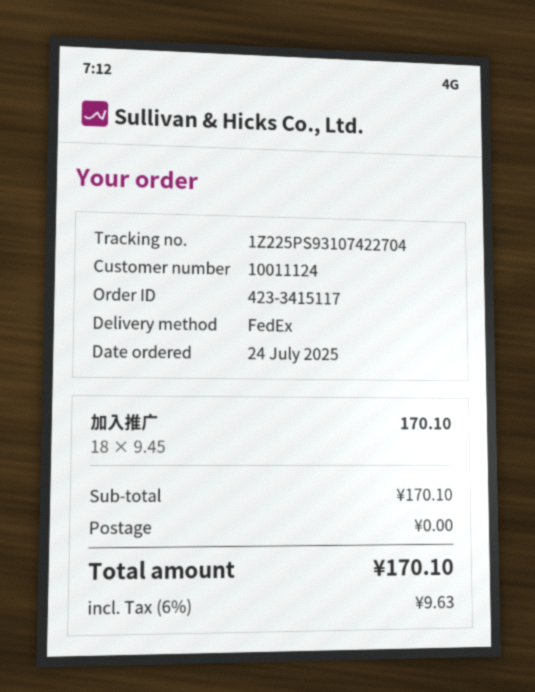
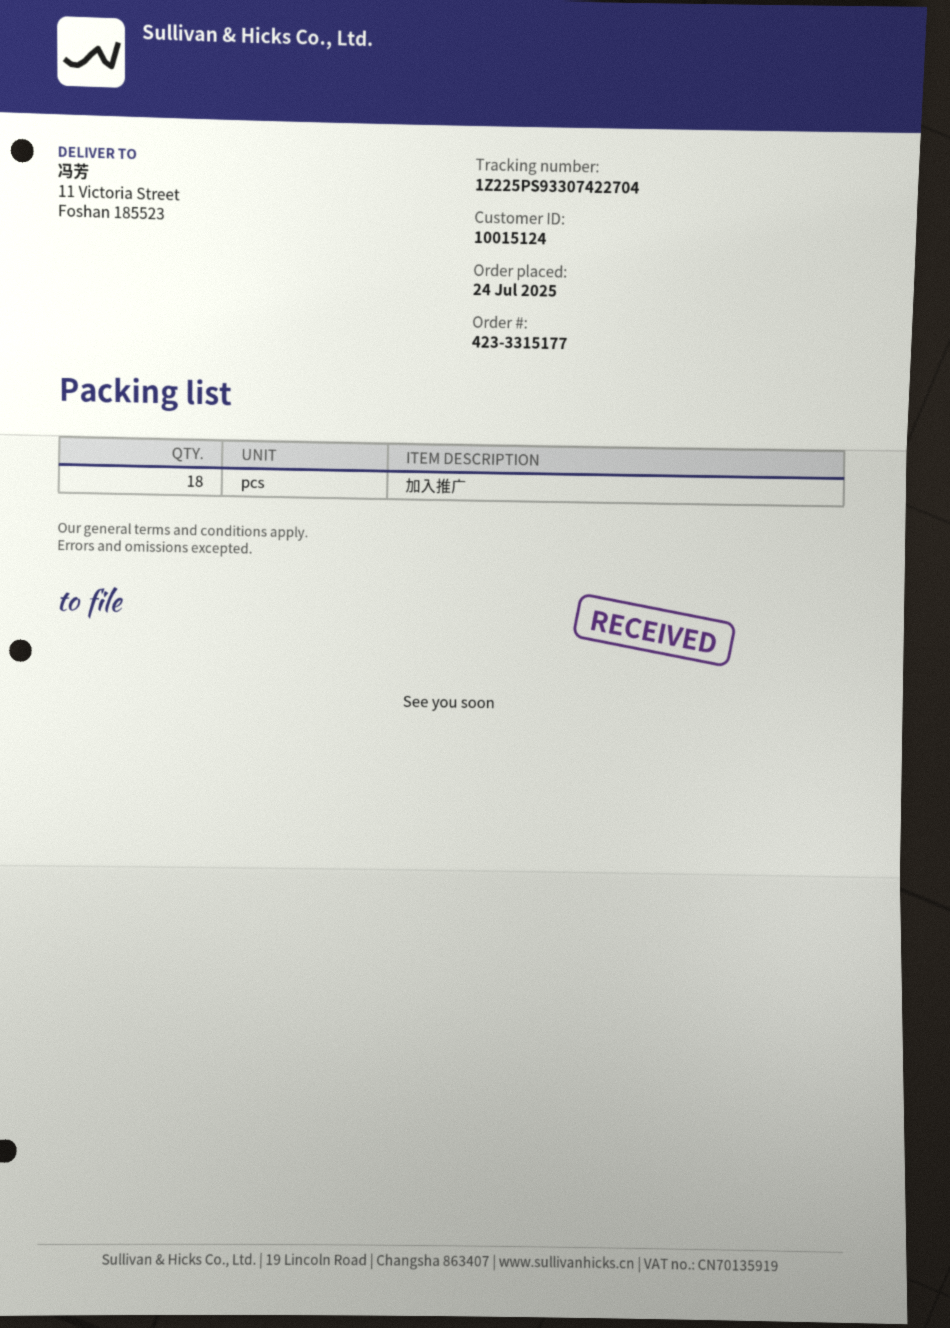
order number: 423-3415117 -> 423-3315177
customer number: 10011124 -> 10015124
tracking number: 1Z225PS93107422704 -> 1Z225PS93307422704

